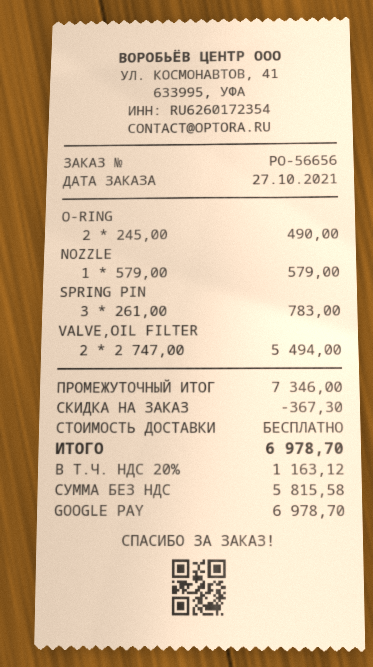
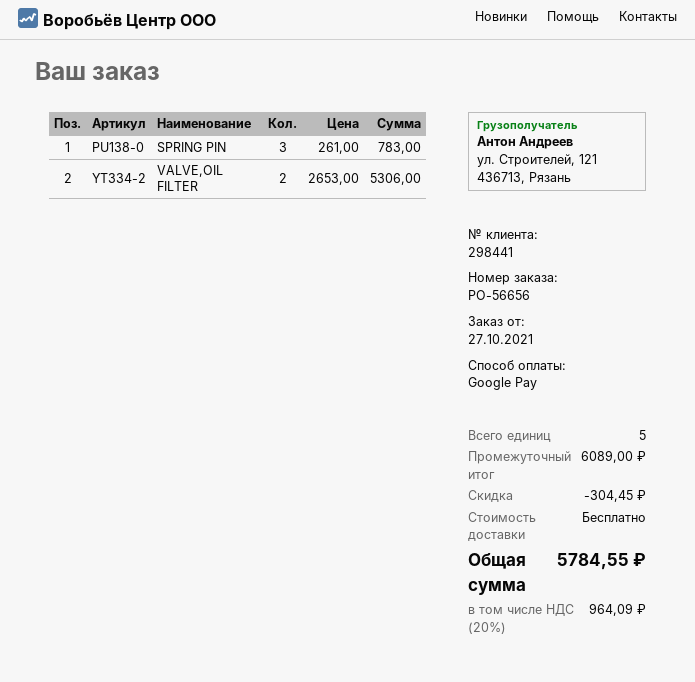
O-RING: 2 x 245.00 = 490.00 -> none
NOZZLE: 1 x 579.00 = 579.00 -> none
VALVE,OIL FILTER: 2 x 2747.00 = 5494.00 -> 2 x 2653.00 = 5306.00
subtotal: 7346.00 -> 6089.00
discount: 367.30 -> 304.45
tax: 20% = 1163.12 -> 20% = 964.09
total: 6978.70 -> 5784.55

